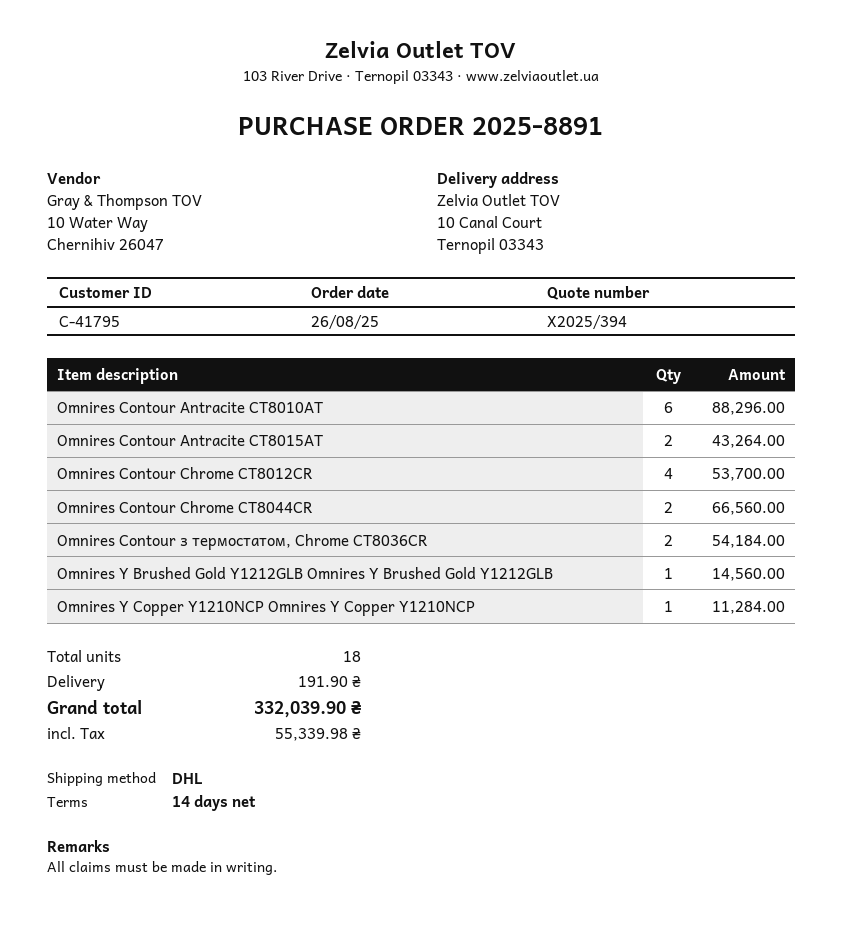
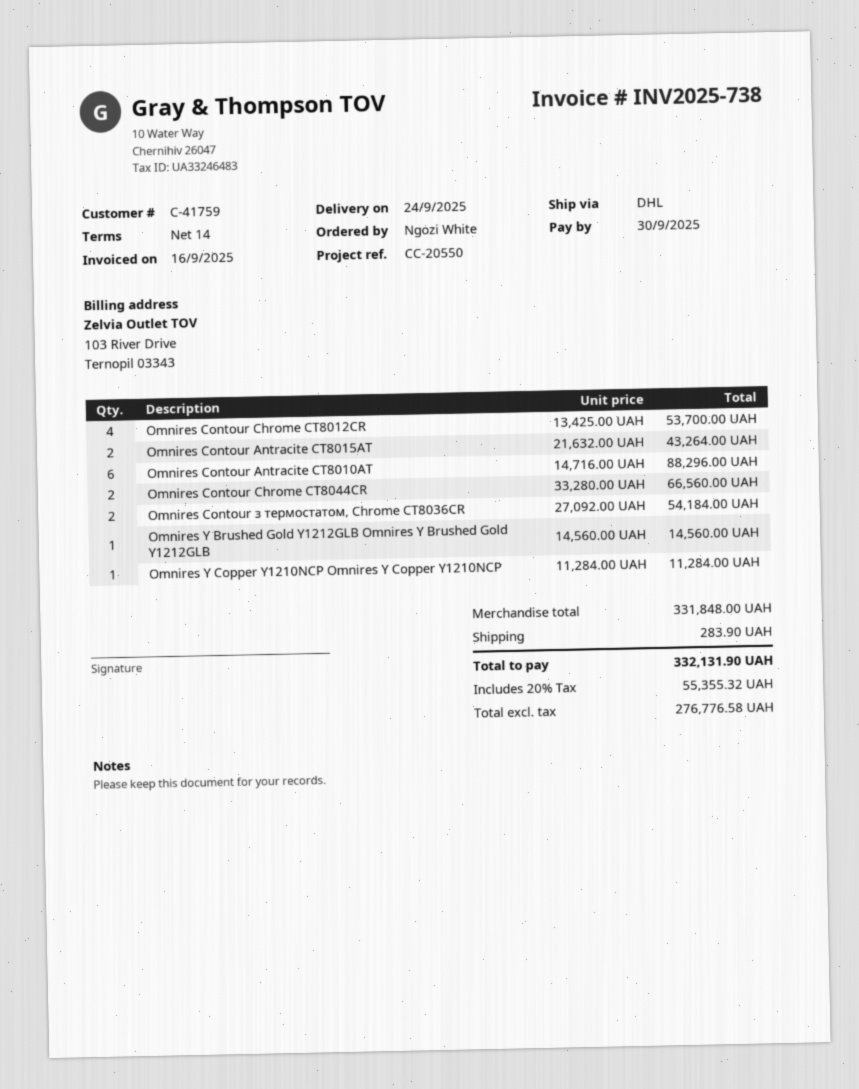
customer number: C-41795 -> C-41759
shipping: 191.90 -> 283.90
tax: 55339.98 -> 55355.32
total: 332039.90 -> 332131.90

